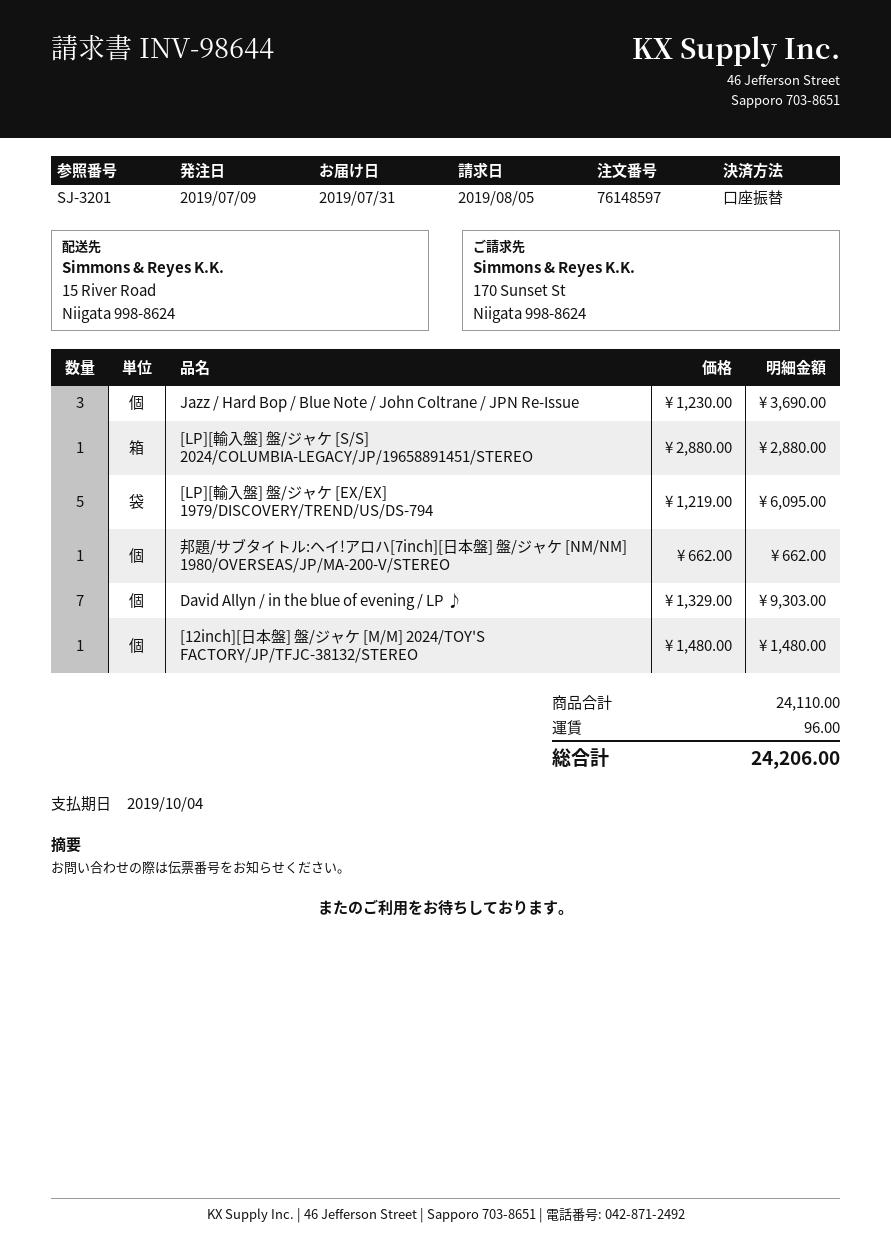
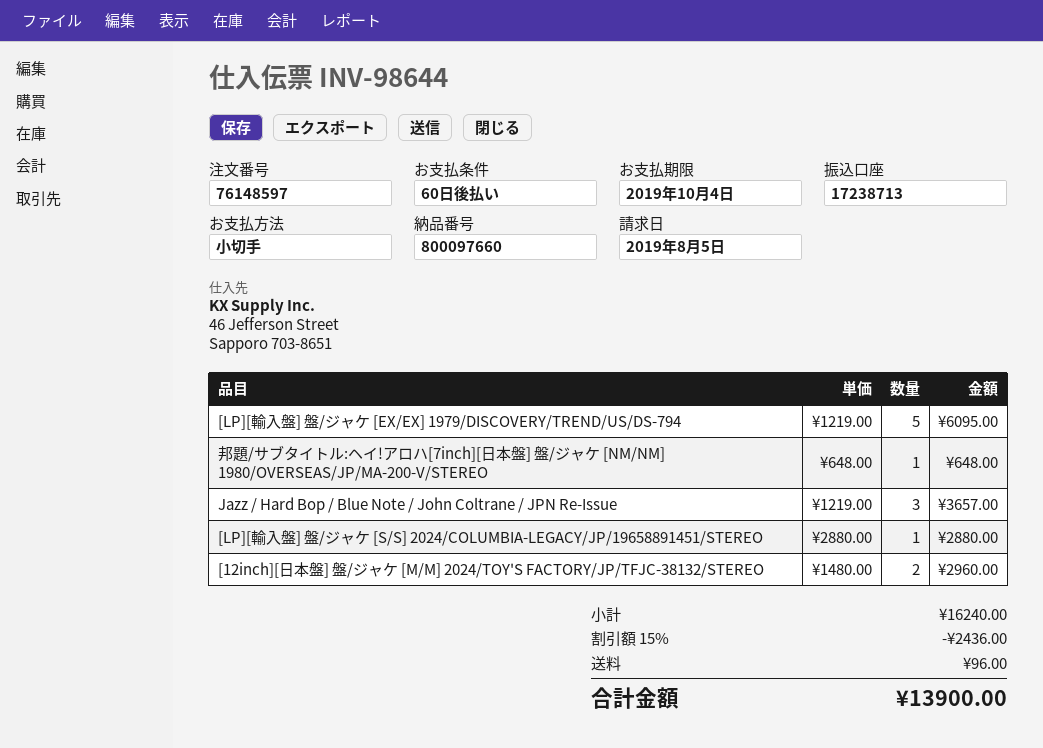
payment method: direct debit -> cheque
Jazz / Hard Bop / Blue Note / John Coltrane / JPN Re-Issue: 3 x 1230.00 = 3690.00 -> 3 x 1219.00 = 3657.00
邦題/サブタイトル:ヘイ!アロハ[7inch][日本盤] 盤/ジャケ [NM/NM] 1980/OVERSEAS/JP/MA-200-V/STEREO: 1 x 662.00 = 662.00 -> 1 x 648.00 = 648.00
David Allyn / in the blue of evening / LP ♪: 7 x 1329.00 = 9303.00 -> none
[12inch][日本盤] 盤/ジャケ [M/M] 2024/TOY'S FACTORY/JP/TFJC-38132/STEREO: 1 x 1480.00 = 1480.00 -> 2 x 1480.00 = 2960.00
subtotal: 24110.00 -> 16240.00
discount: none -> 15% = 2436.00
total: 24206.00 -> 13900.00

